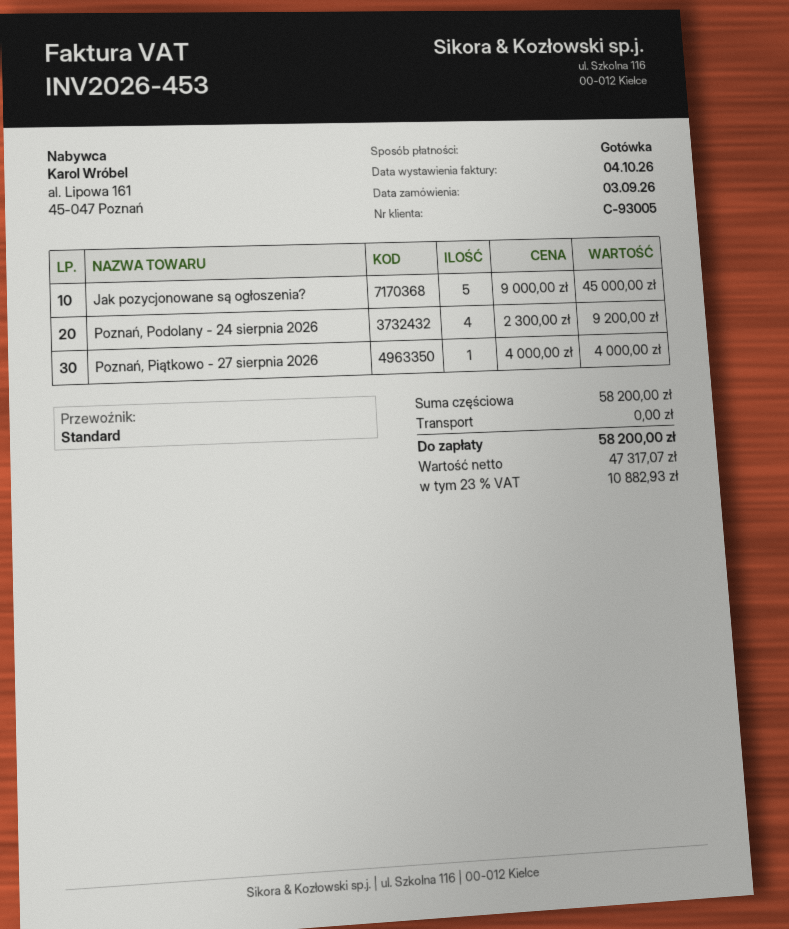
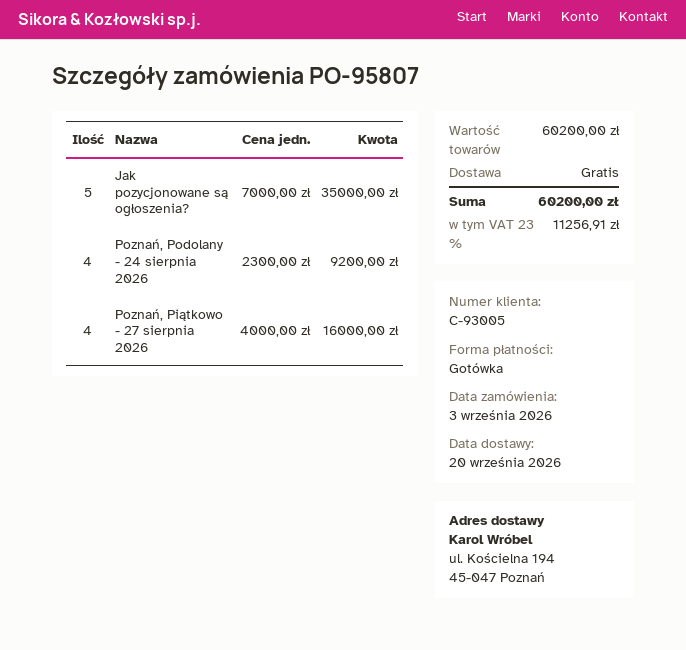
Jak pozycjonowane są ogłoszenia?: 5 x 9000.00 = 45000.00 -> 5 x 7000.00 = 35000.00
Poznań, Piątkowo - 27 sierpnia 2026: 1 x 4000.00 = 4000.00 -> 4 x 4000.00 = 16000.00
subtotal: 58200.00 -> 60200.00
tax: 23% = 10882.93 -> 23% = 11256.91
total: 58200.00 -> 60200.00

